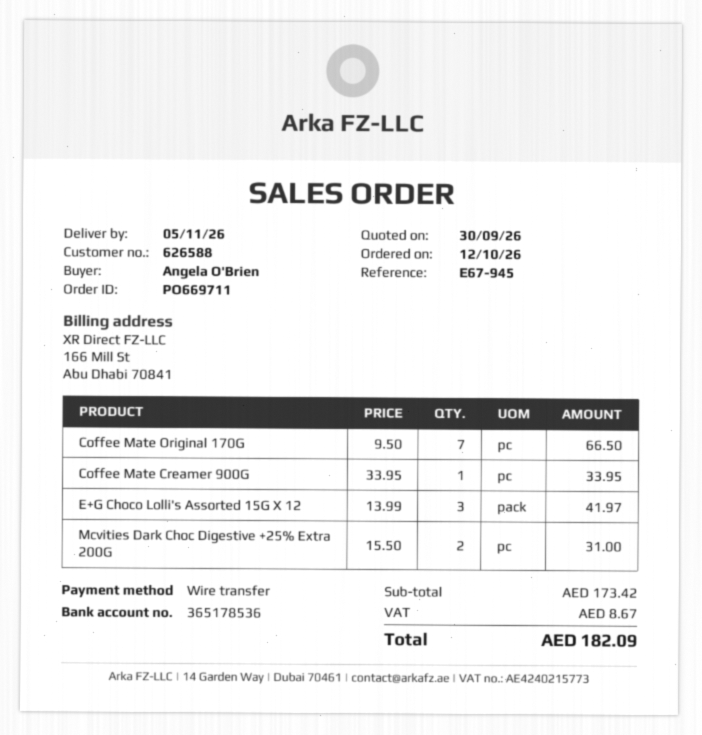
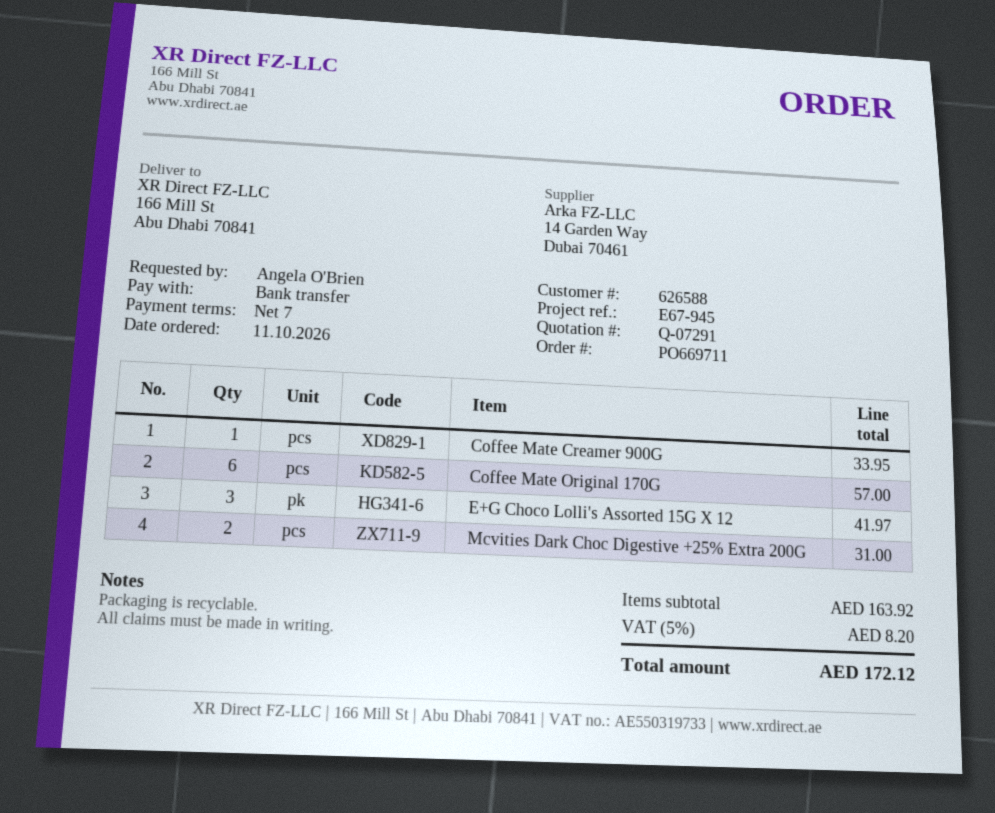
order date: 2026-10-12 -> 2026-10-11
Coffee Mate Original 170G: 7 for 66.50 -> 6 for 57.00
subtotal: 173.42 -> 163.92
tax: 8.67 -> 8.20
total: 182.09 -> 172.12

